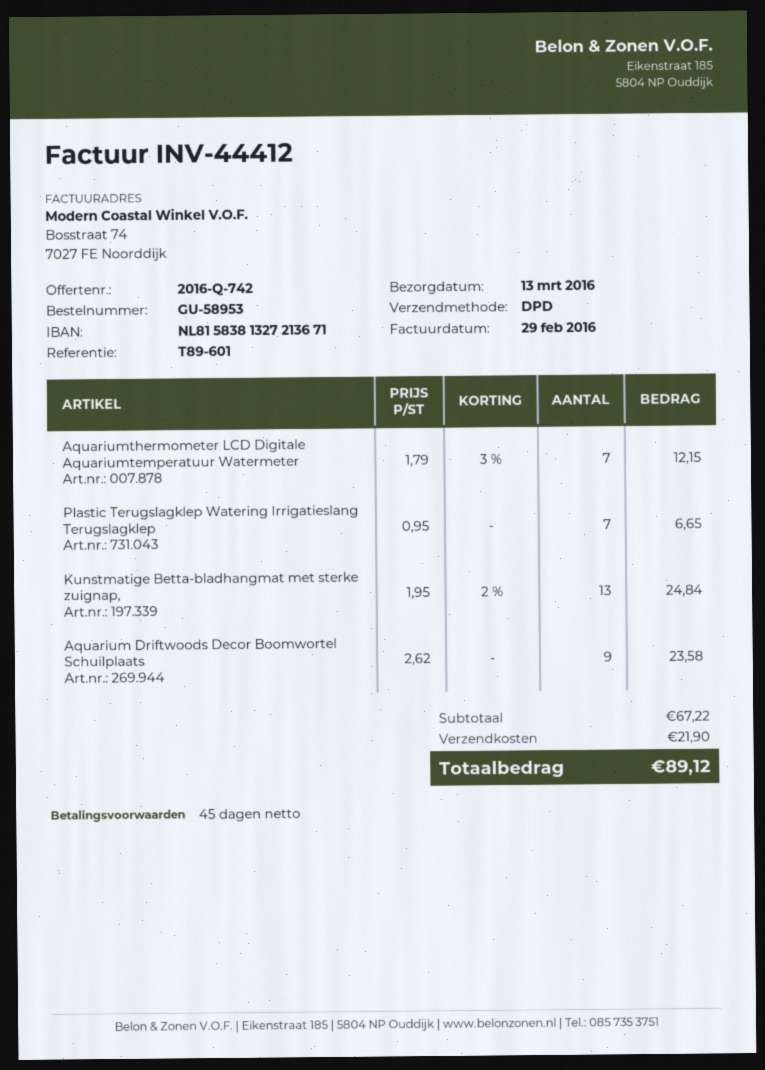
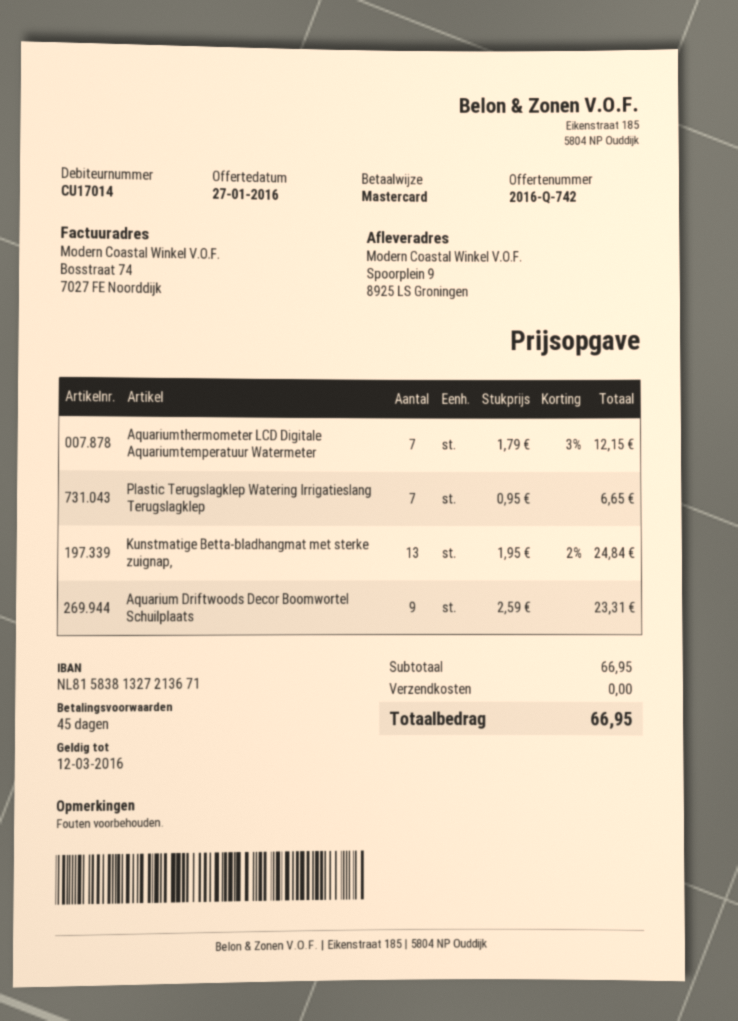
Aquarium Driftwoods Decor Boomwortel Schuilplaats: 9 x 2.62 = 23.58 -> 9 x 2.59 = 23.31
subtotal: 67.22 -> 66.95
shipping: 21.90 -> 0.00
total: 89.12 -> 66.95

